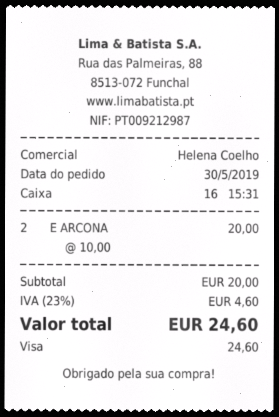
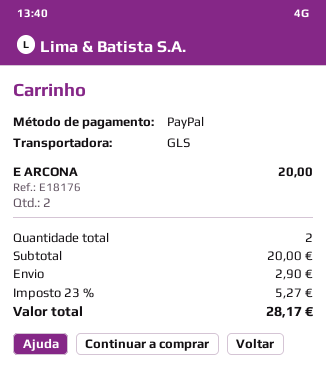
payment method: Visa -> PayPal
shipping: none -> 2.90
tax: 23% = 4.60 -> 23% = 5.27
total: 24.60 -> 28.17

